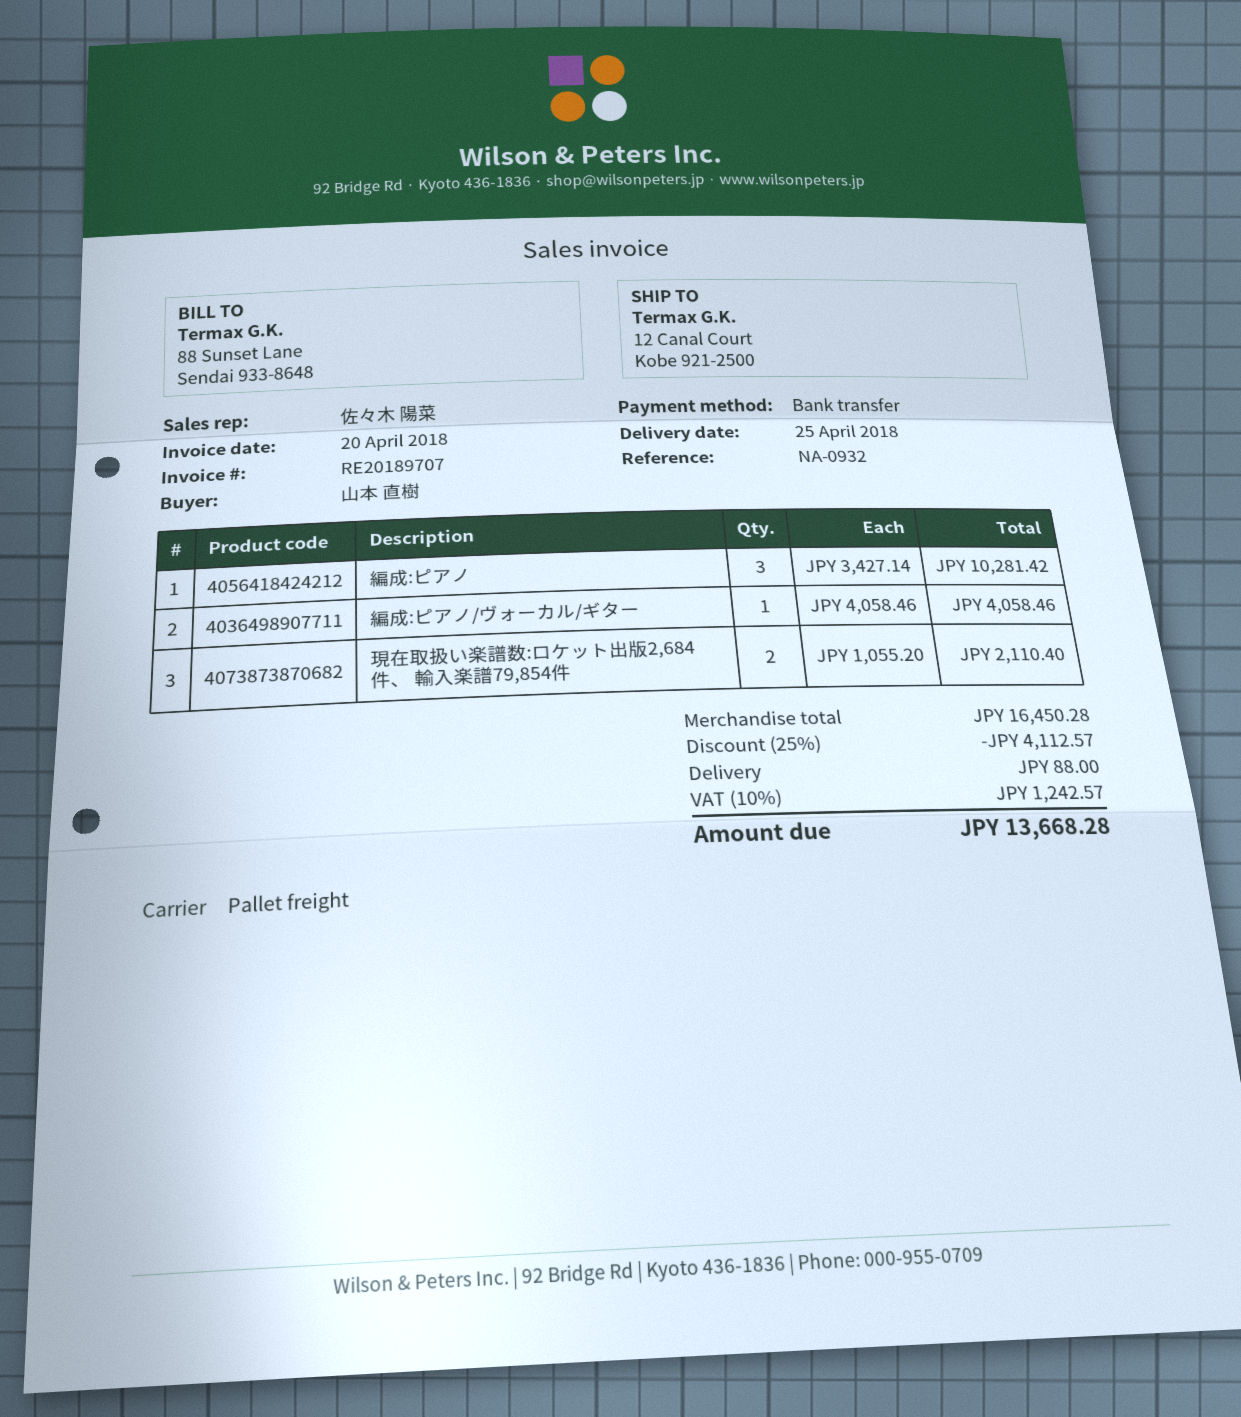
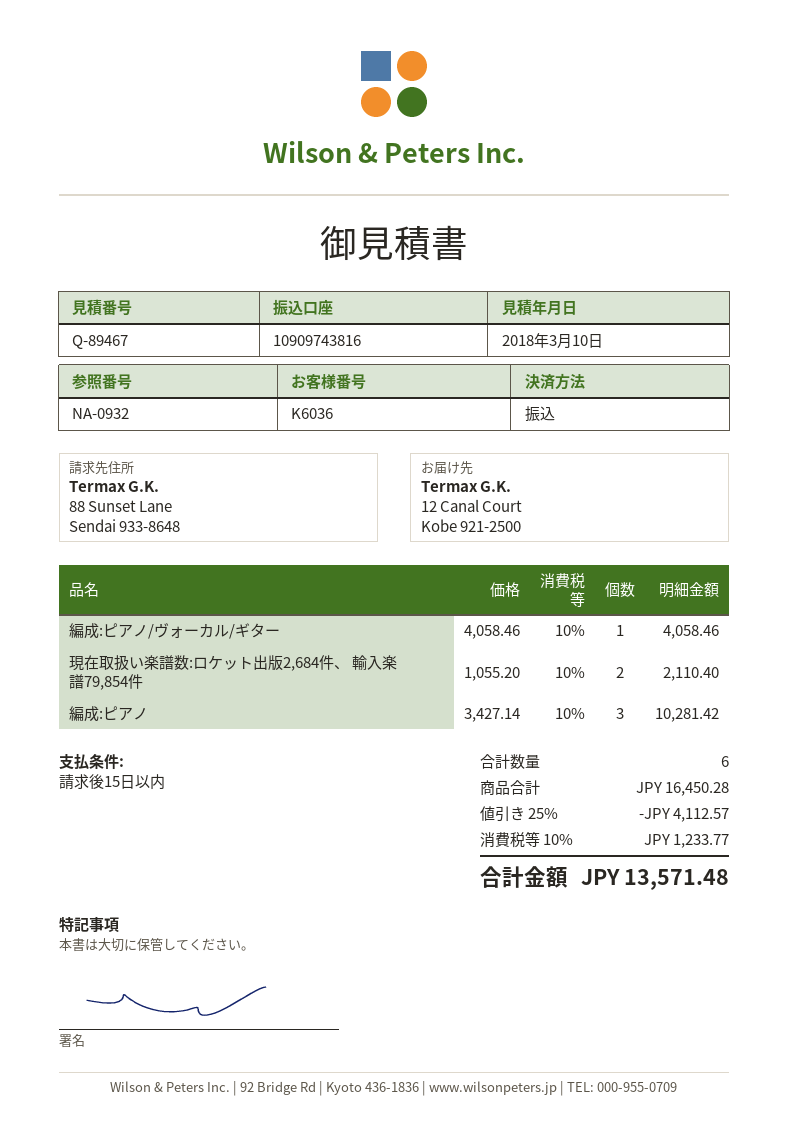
shipping: 88.00 -> none
tax: 10% = 1242.57 -> 10% = 1233.77
total: 13668.28 -> 13571.48

